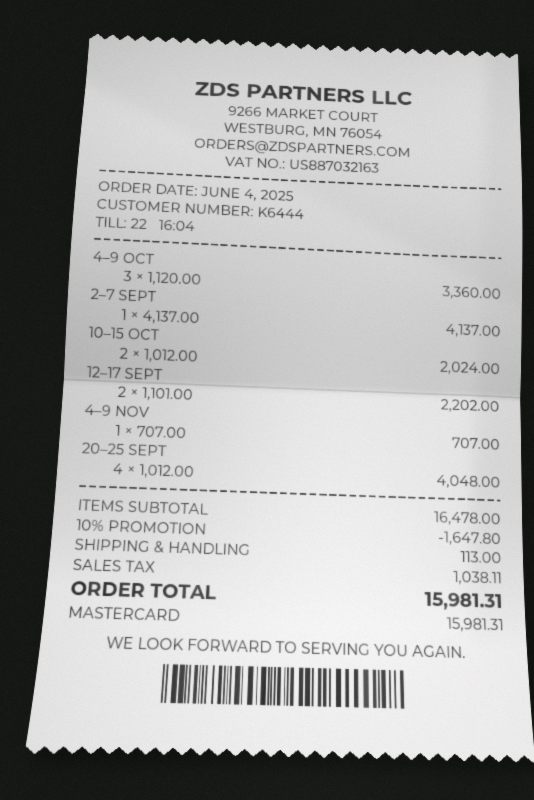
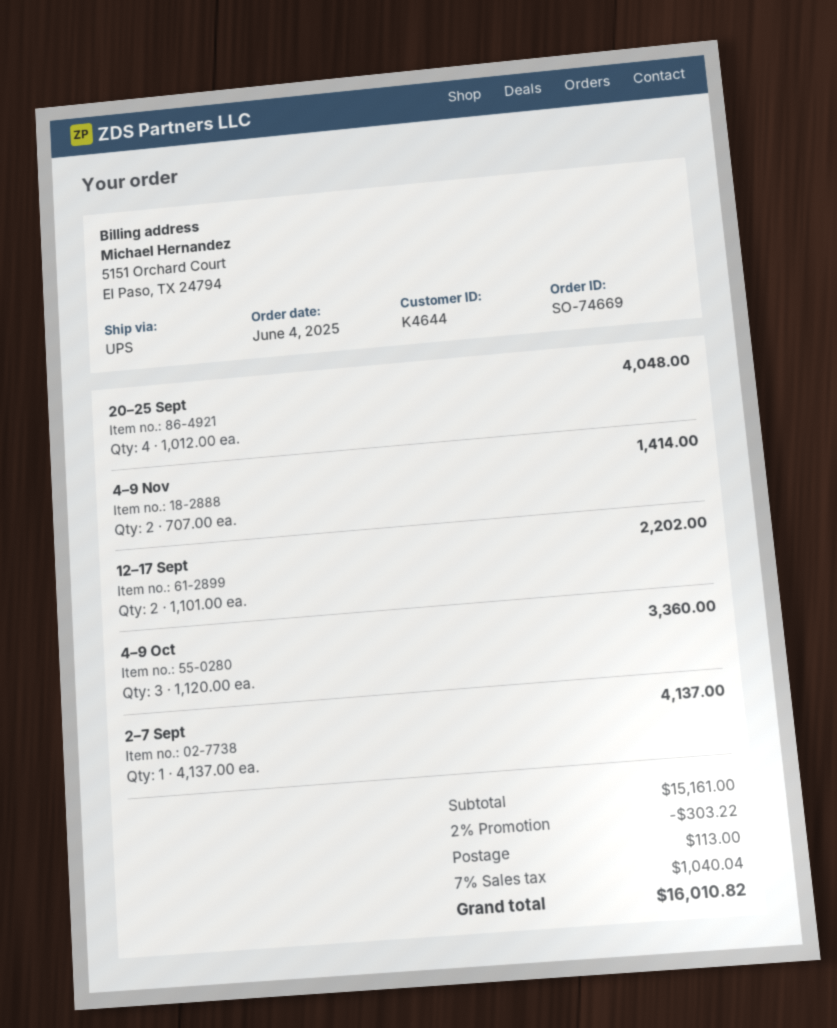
customer number: K6444 -> K4644
10–15 OCT: 2 x 1012.00 = 2024.00 -> none
4–9 NOV: 1 x 707.00 = 707.00 -> 2 x 707.00 = 1414.00
subtotal: 16478.00 -> 15161.00
discount: 10% = 1647.80 -> 2% = 303.22
tax: 1038.11 -> 1040.04
total: 15981.31 -> 16010.82

